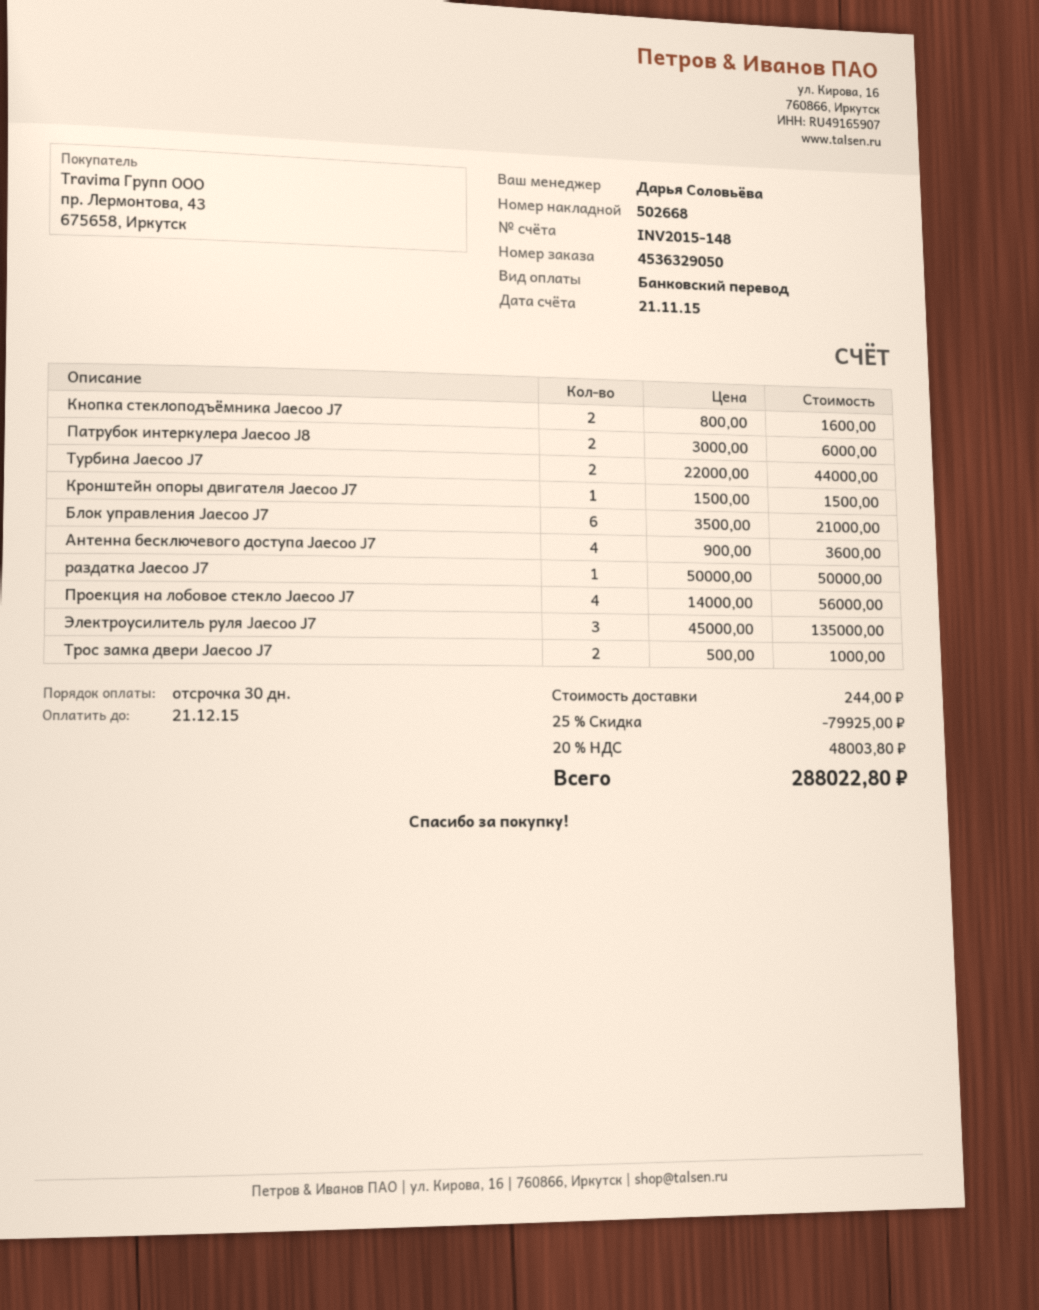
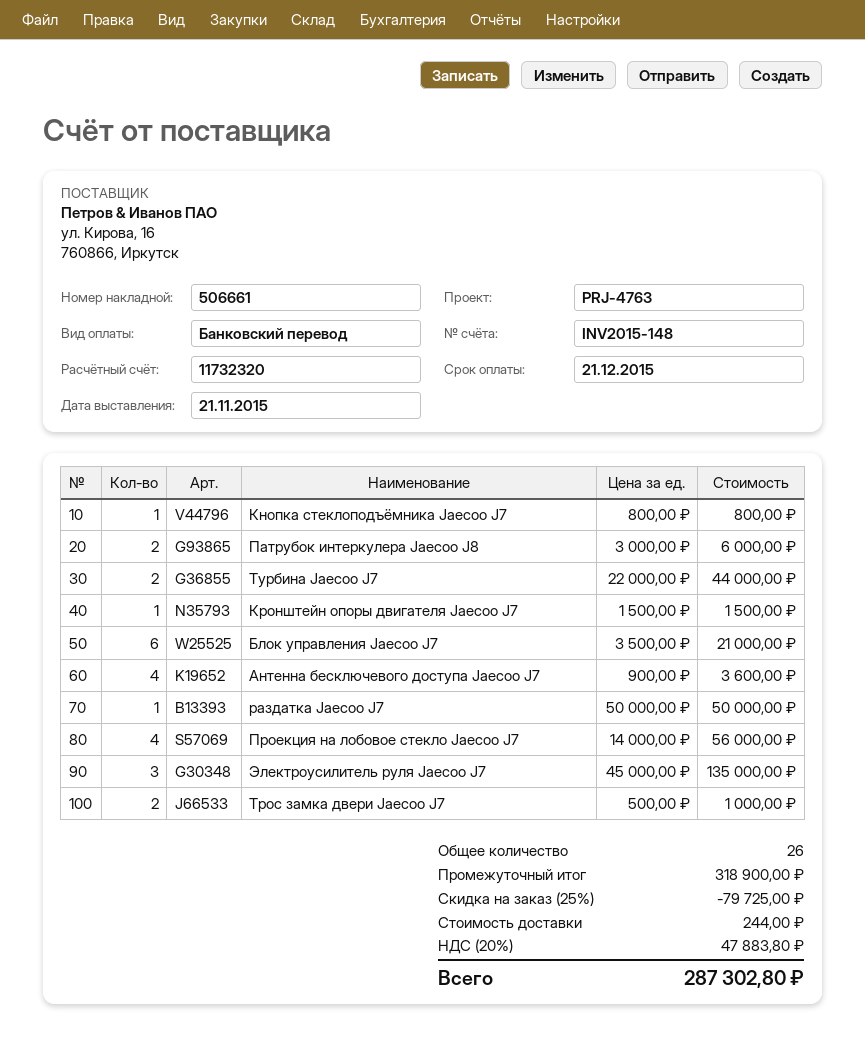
delivery note number: 502668 -> 506661
Кнопка стеклоподъёмника Jaecoo J7: 2 x 800.00 = 1600.00 -> 1 x 800.00 = 800.00
discount: 25% = 79925.00 -> 25% = 79725.00
tax: 20% = 48003.80 -> 20% = 47883.80
total: 288022.80 -> 287302.80

